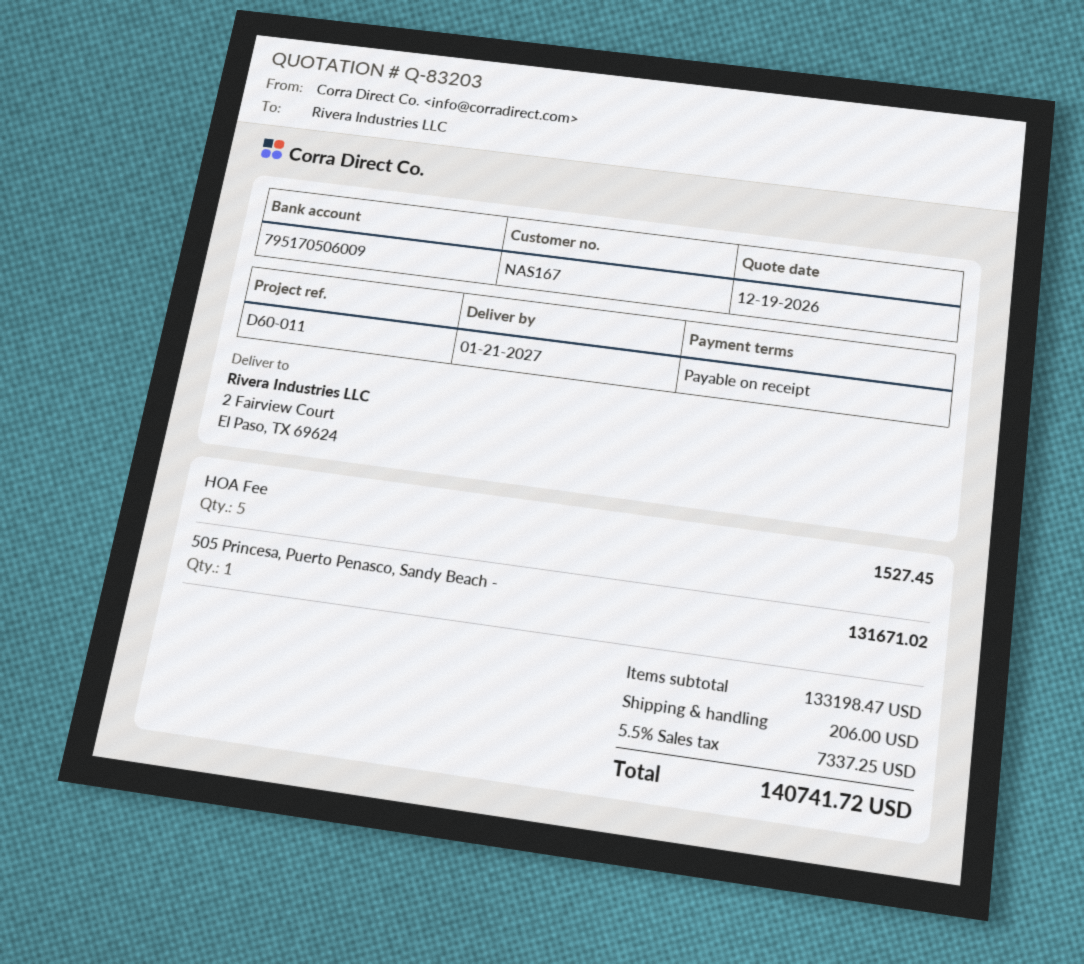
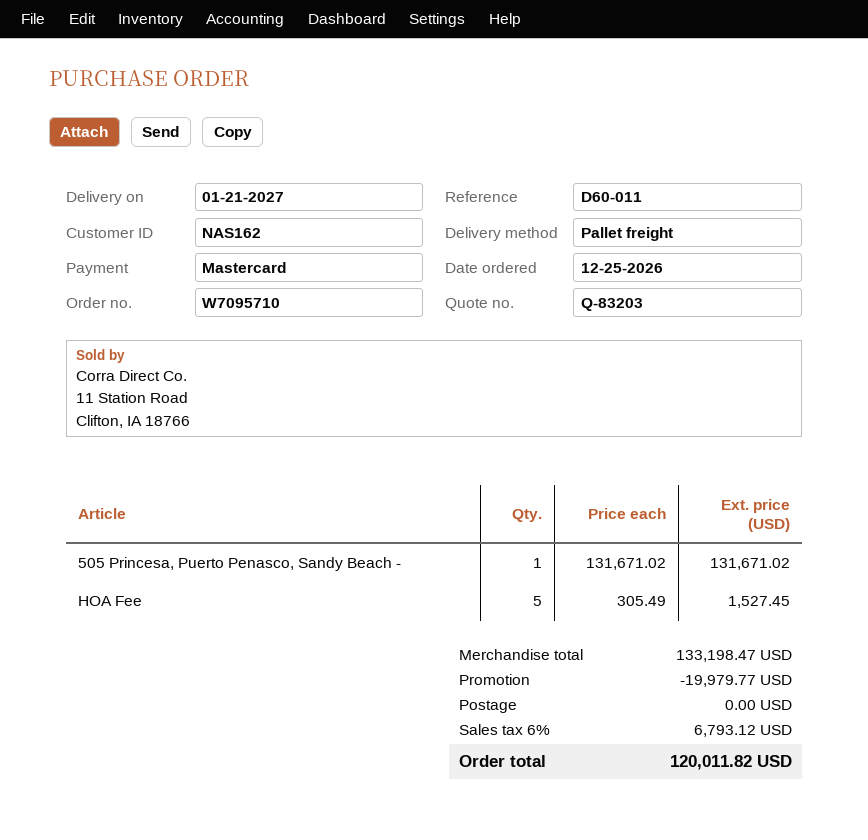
customer number: NAS167 -> NAS162
discount: none -> 19979.77
shipping: 206.00 -> 0.00
tax: 5.5% = 7337.25 -> 6% = 6793.12
total: 140741.72 -> 120011.82

